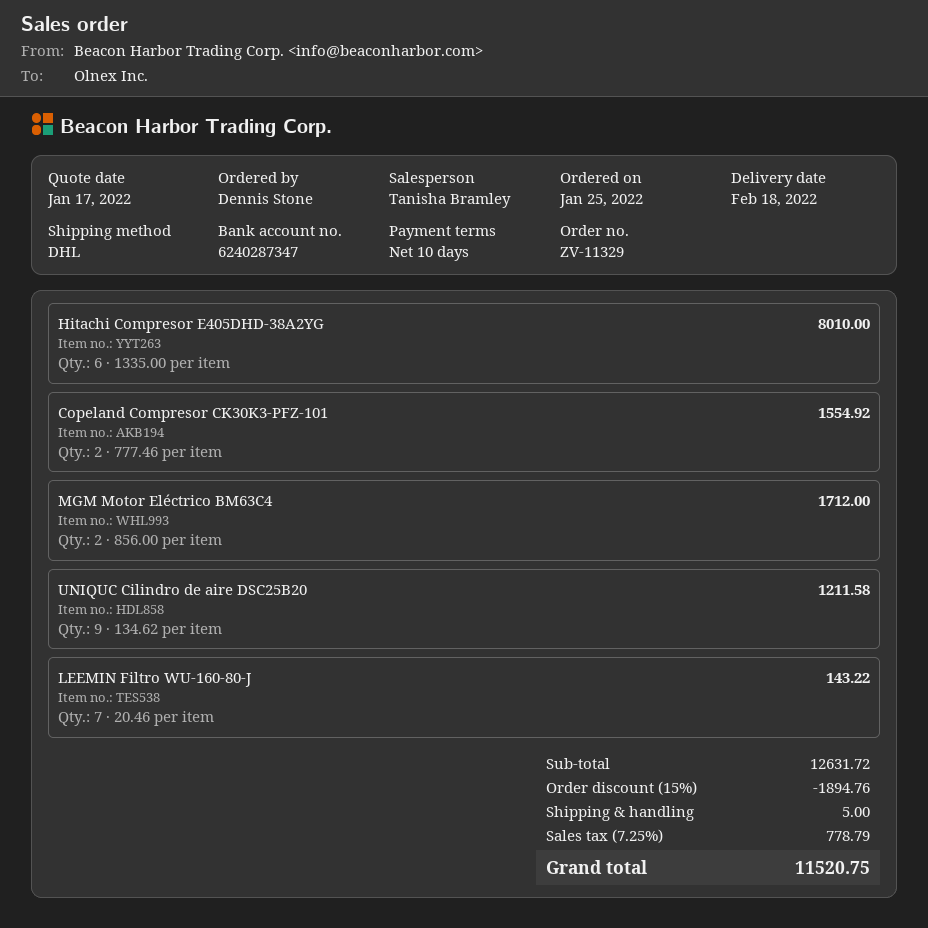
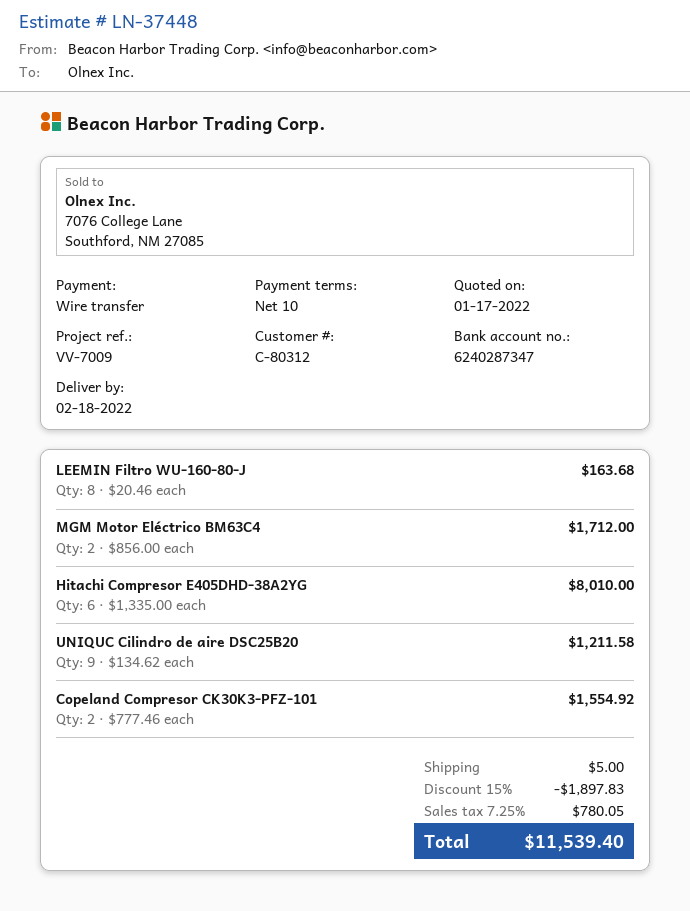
LEEMIN Filtro WU-160-80-J: 7 x 20.46 = 143.22 -> 8 x 20.46 = 163.68
discount: 15% = 1894.76 -> 15% = 1897.83
tax: 7.25% = 778.79 -> 7.25% = 780.05
total: 11520.75 -> 11539.40

